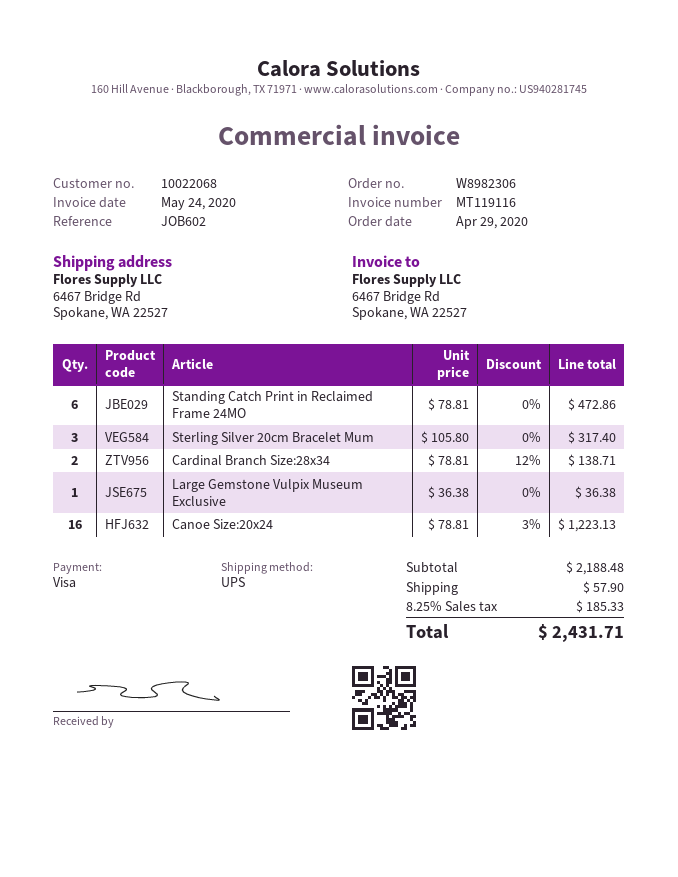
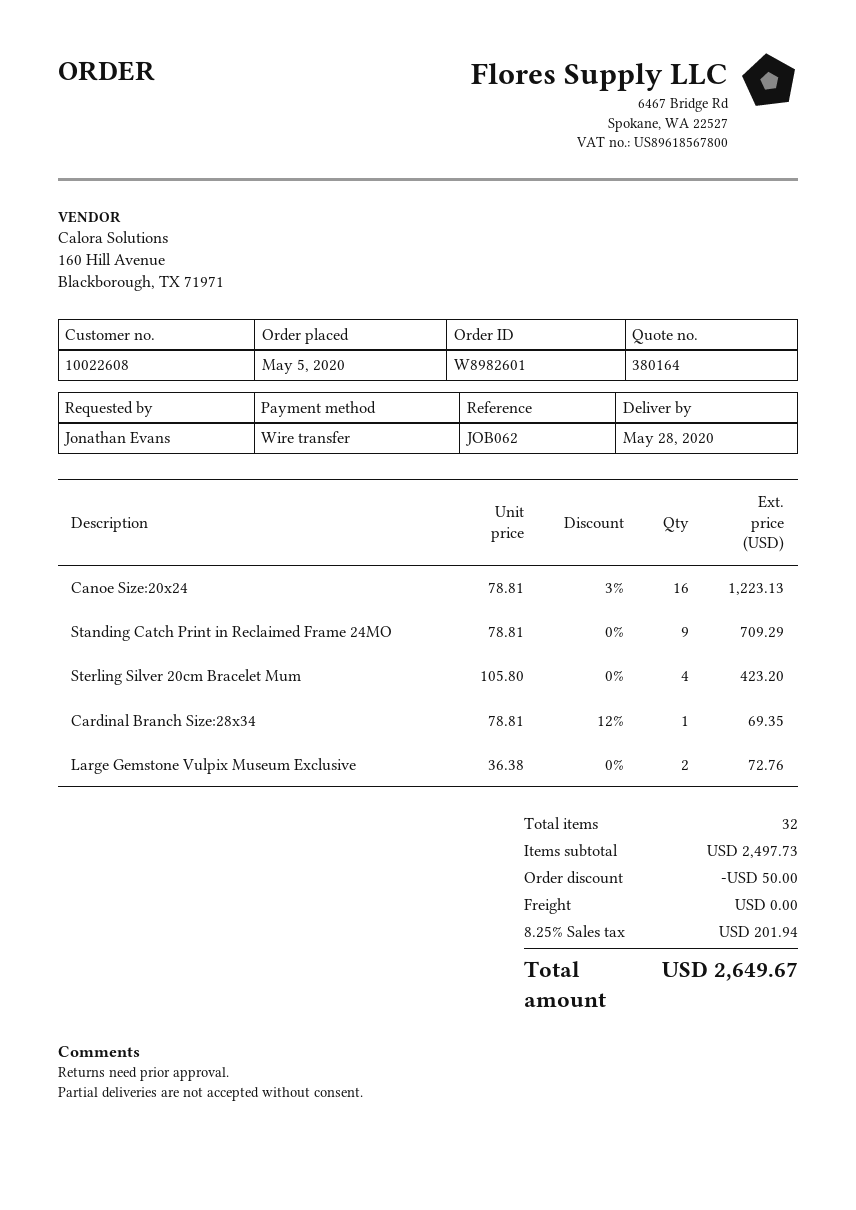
order number: W8982306 -> W8982601
order date: 2020-04-29 -> 2020-05-05
customer number: 10022068 -> 10022608
reference: JOB602 -> JOB062
payment method: Visa -> bank transfer
Standing Catch Print in Reclaimed Frame 24MO: 6 x 78.81 = 472.86 -> 9 x 78.81 = 709.29
Sterling Silver 20cm Bracelet Mum: 3 x 105.80 = 317.40 -> 4 x 105.80 = 423.20
Cardinal Branch Size:28x34: 2 x 78.81 - 12% = 138.71 -> 1 x 78.81 - 12% = 69.35
Large Gemstone Vulpix Museum Exclusive: 1 x 36.38 = 36.38 -> 2 x 36.38 = 72.76
subtotal: 2188.48 -> 2497.73
discount: none -> 50.00
shipping: 57.90 -> 0.00
tax: 8.25% = 185.33 -> 8.25% = 201.94
total: 2431.71 -> 2649.67

